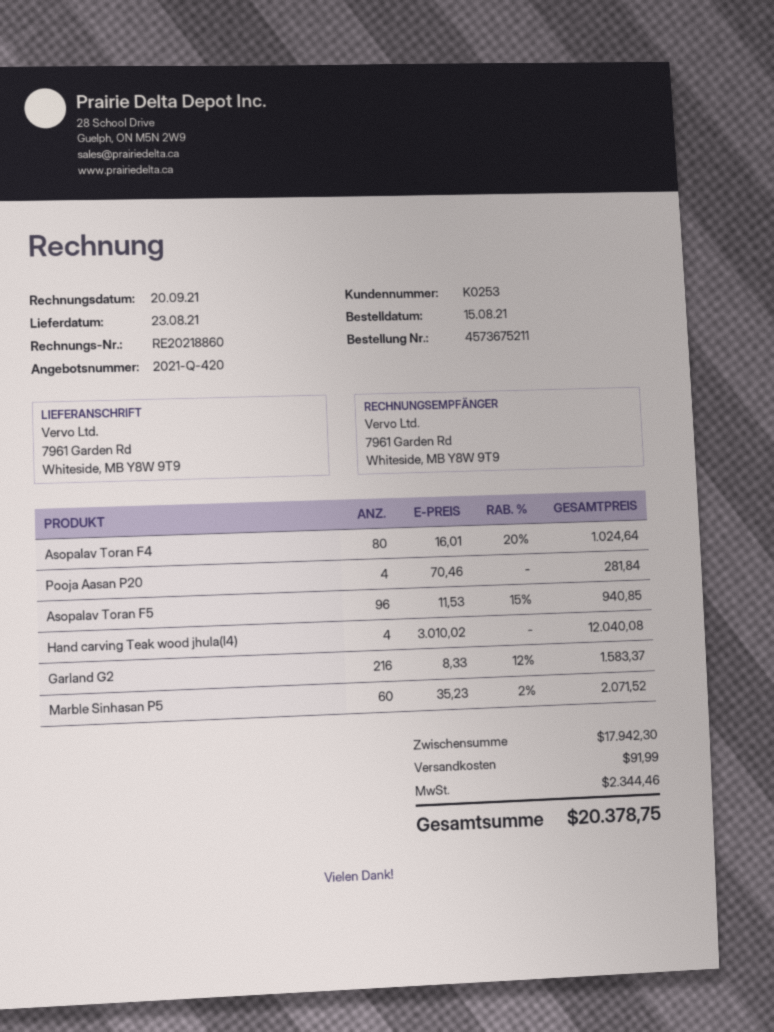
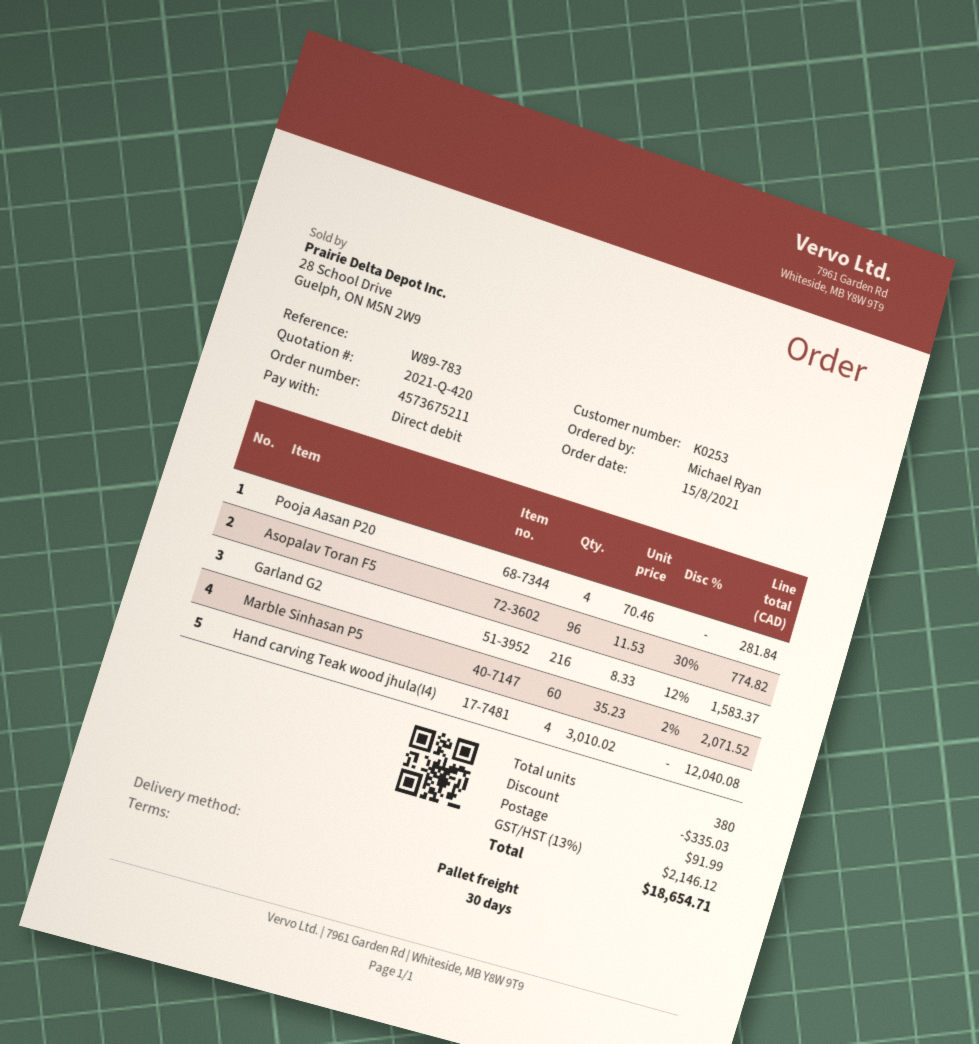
Asopalav Toran F4: 80 x 16.01 - 20% = 1024.64 -> none
Asopalav Toran F5: 96 x 11.53 - 15% = 940.85 -> 96 x 11.53 - 30% = 774.82
discount: none -> 335.03
tax: 2344.46 -> 2146.12
total: 20378.75 -> 18654.71

